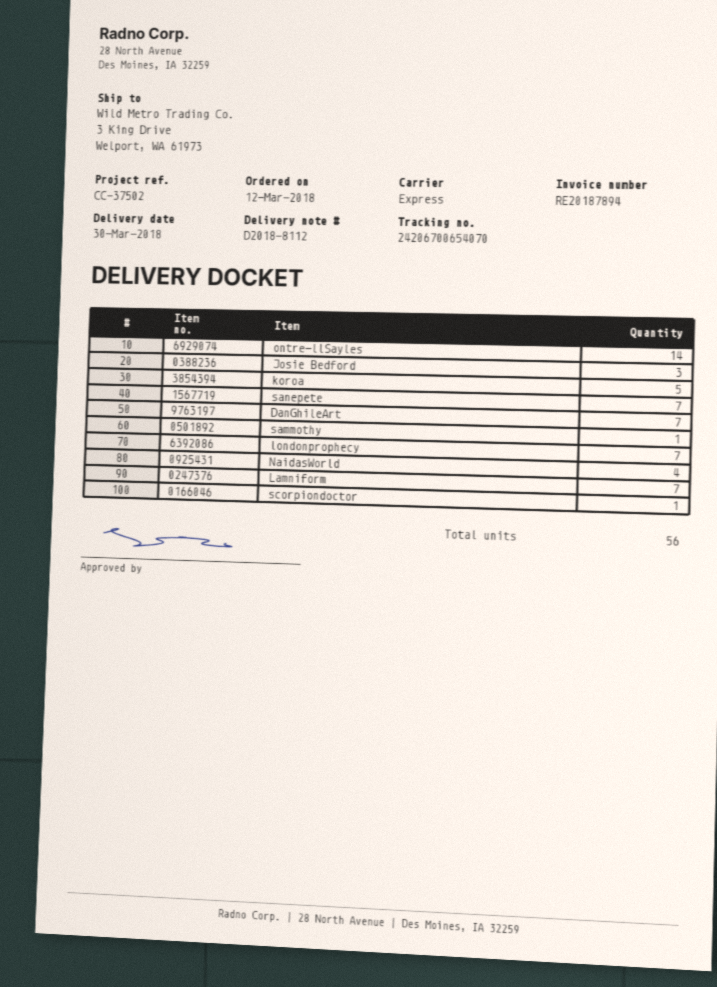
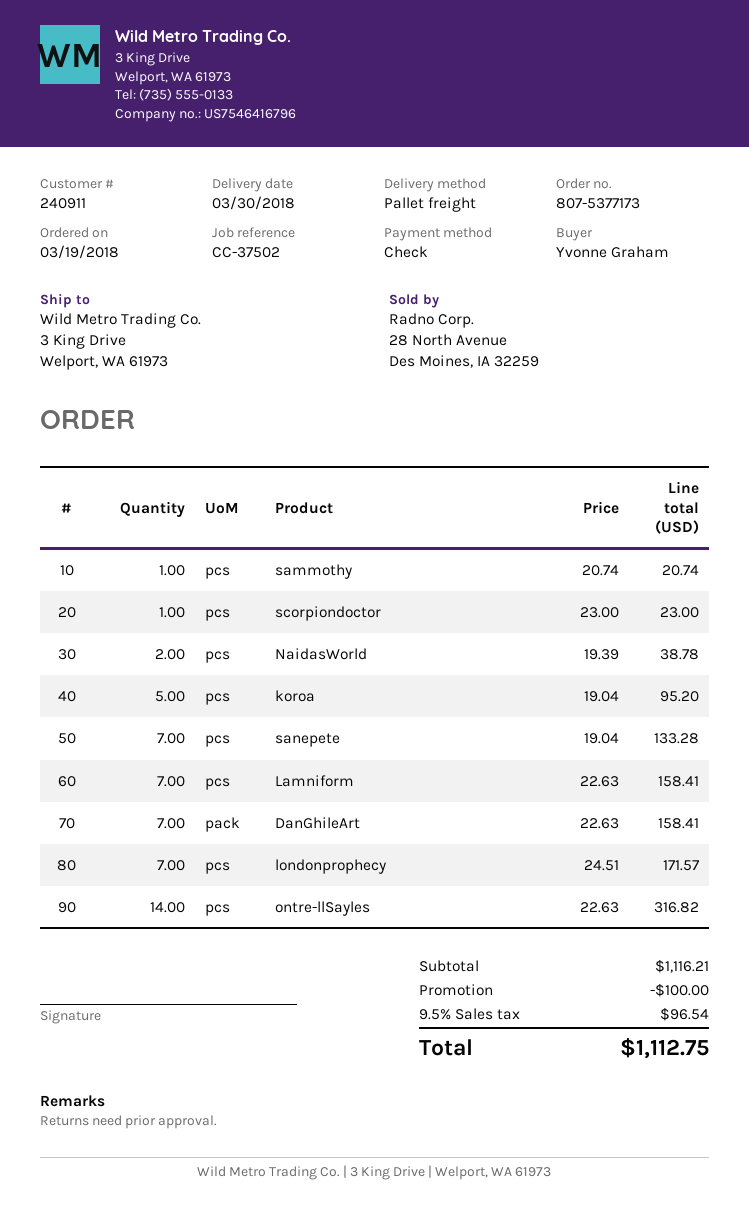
order date: 2018-03-12 -> 2018-03-19
shipping method: express -> pallet freight
Josie Bedford: 3 -> none
NaidasWorld: 4 -> 2

